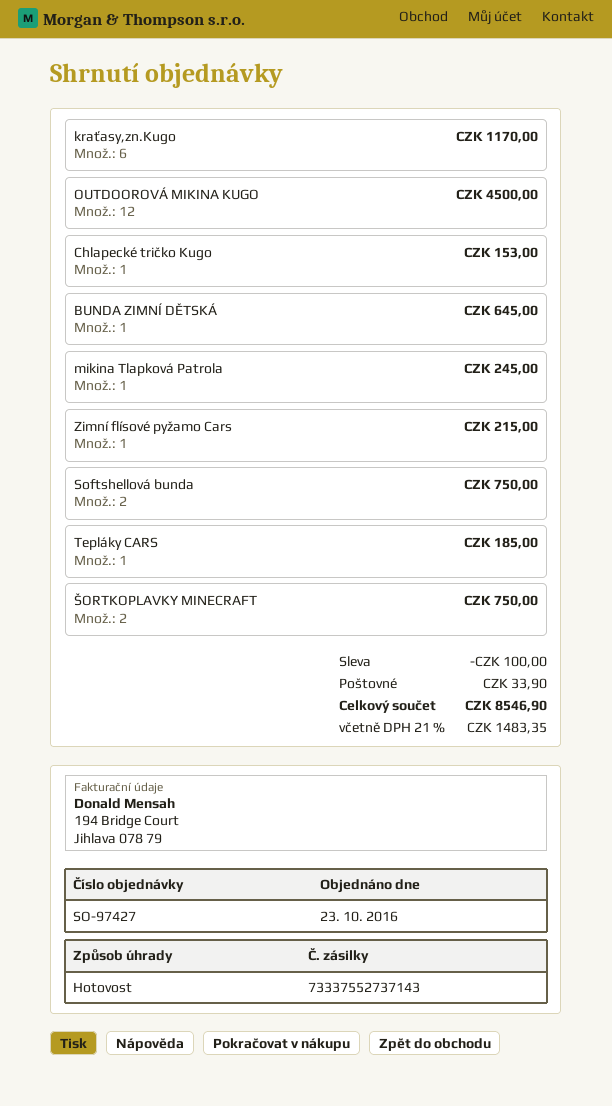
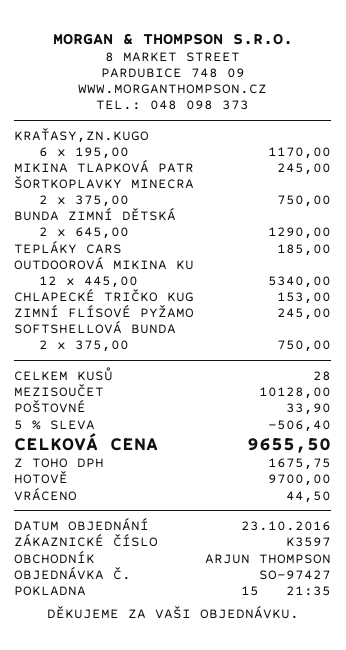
OUTDOOROVÁ MIKINA KUGO: 12 for 4500.00 -> 12 for 5340.00
BUNDA ZIMNÍ DĚTSKÁ: 1 for 645.00 -> 2 for 1290.00
Zimní flísové pyžamo Cars: 1 for 215.00 -> 1 for 245.00
discount: 100.00 -> 506.40
tax: 1483.35 -> 1675.75
total: 8546.90 -> 9655.50

